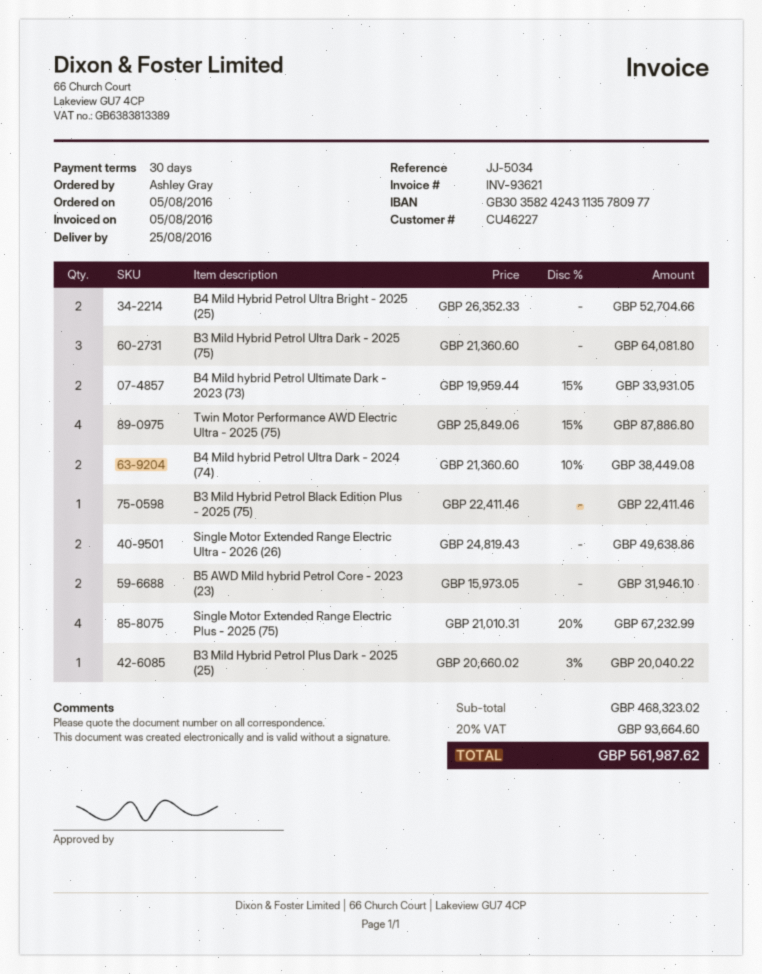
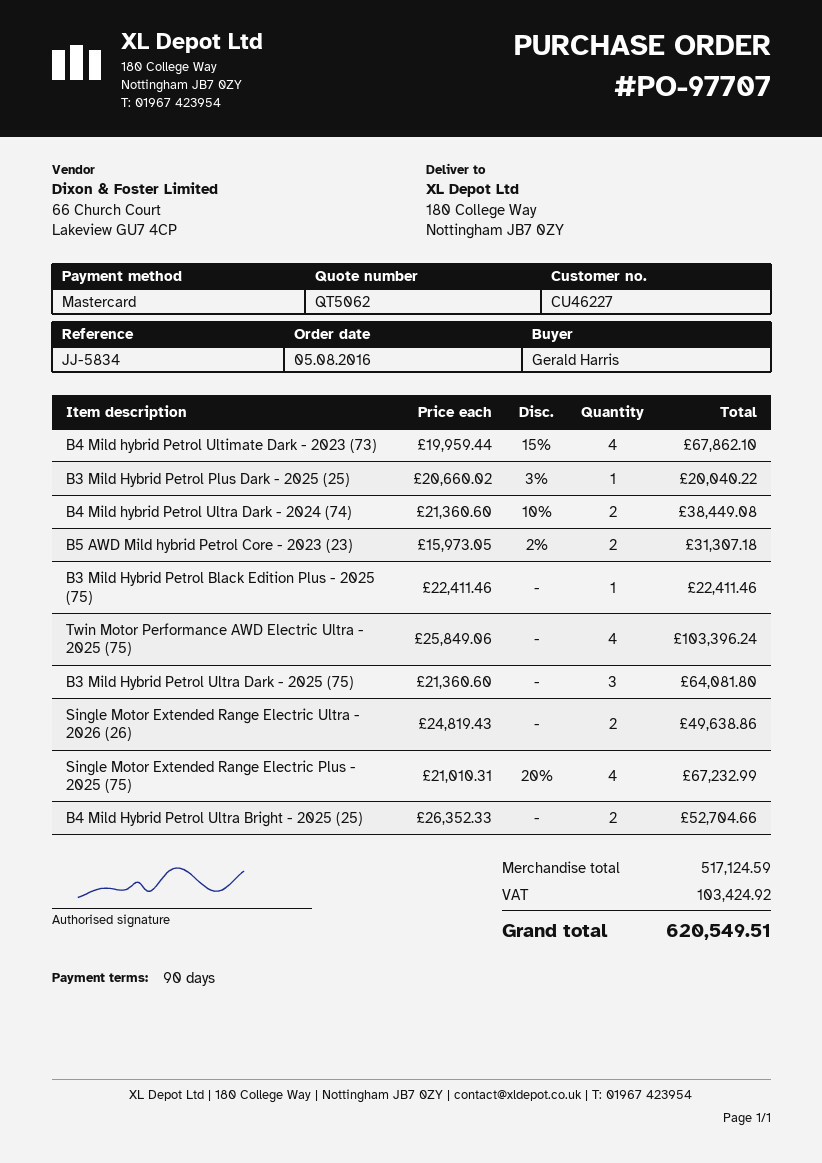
payment terms: 30 days -> 90 days
reference: JJ-5034 -> JJ-5834
ordered by: Ashley Gray -> Gerald Harris
B4 Mild hybrid Petrol Ultimate Dark - 2023 (73): 2 x 19959.44 - 15% = 33931.05 -> 4 x 19959.44 - 15% = 67862.10
Twin Motor Performance AWD Electric Ultra - 2025 (75): 4 x 25849.06 - 15% = 87886.80 -> 4 x 25849.06 = 103396.24
B5 AWD Mild hybrid Petrol Core - 2023 (23): 2 x 15973.05 = 31946.10 -> 2 x 15973.05 - 2% = 31307.18
subtotal: 468323.02 -> 517124.59
tax: 93664.60 -> 103424.92
total: 561987.62 -> 620549.51

